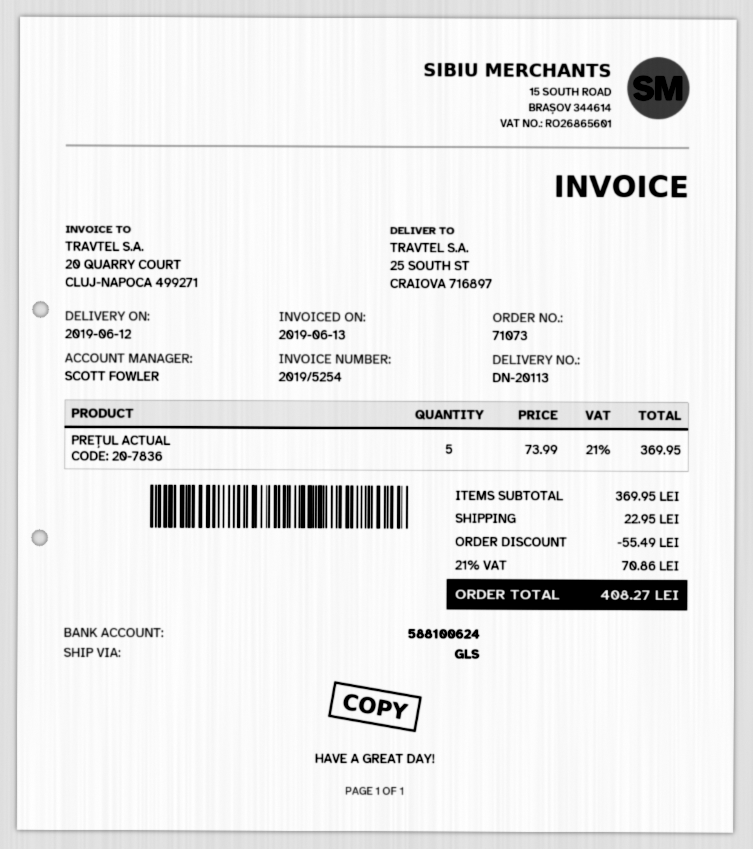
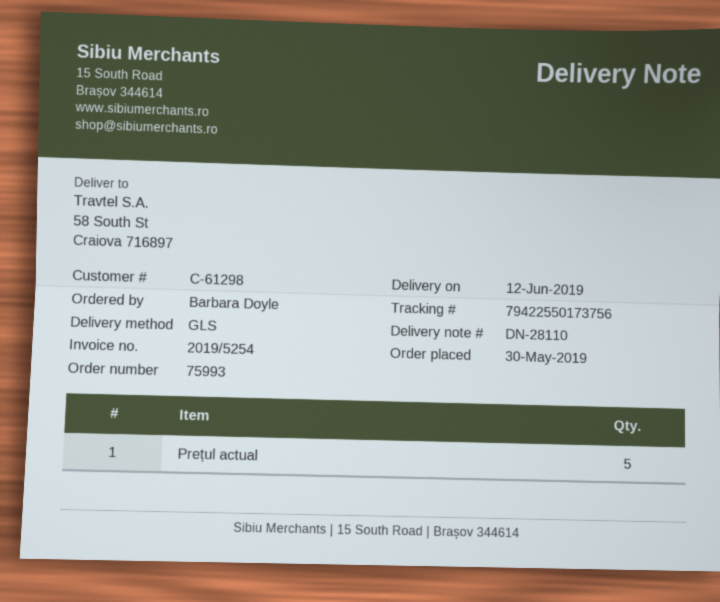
order number: 71073 -> 75993
delivery note number: DN-20113 -> DN-28110
ship to: 25 SOUTH ST, CRAIOVA 716897 -> 58 South St, Craiova 716897

